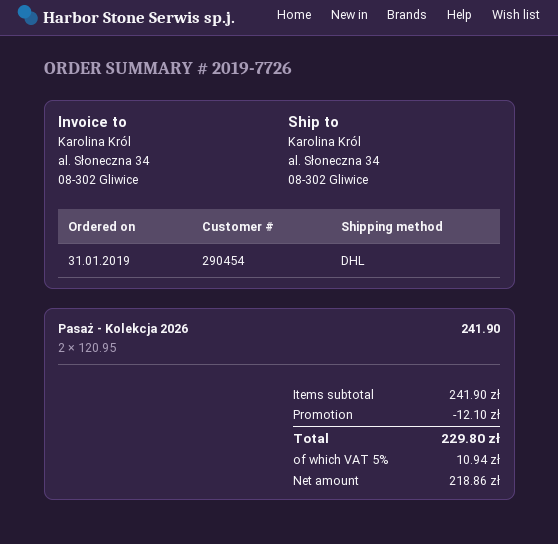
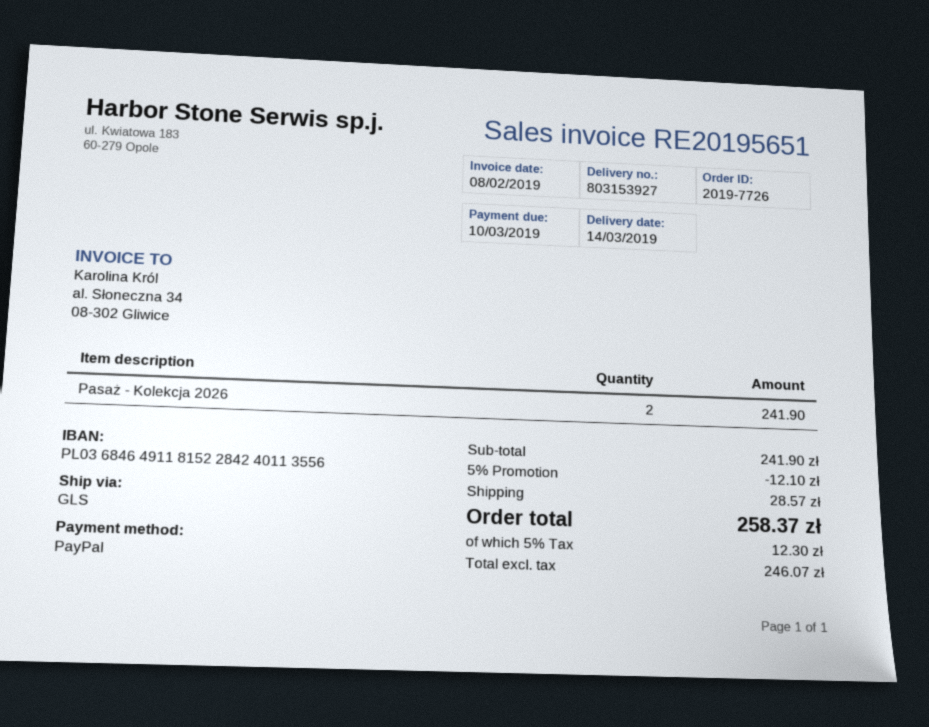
shipping method: DHL -> GLS
shipping: none -> 28.57
net: 218.86 -> 246.07
tax: 5% = 10.94 -> 5% = 12.30
total: 229.80 -> 258.37

